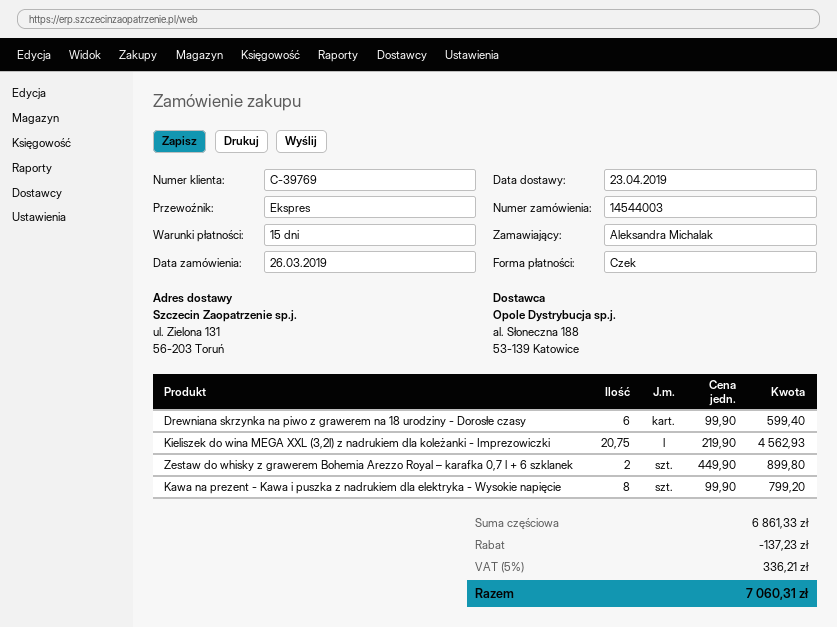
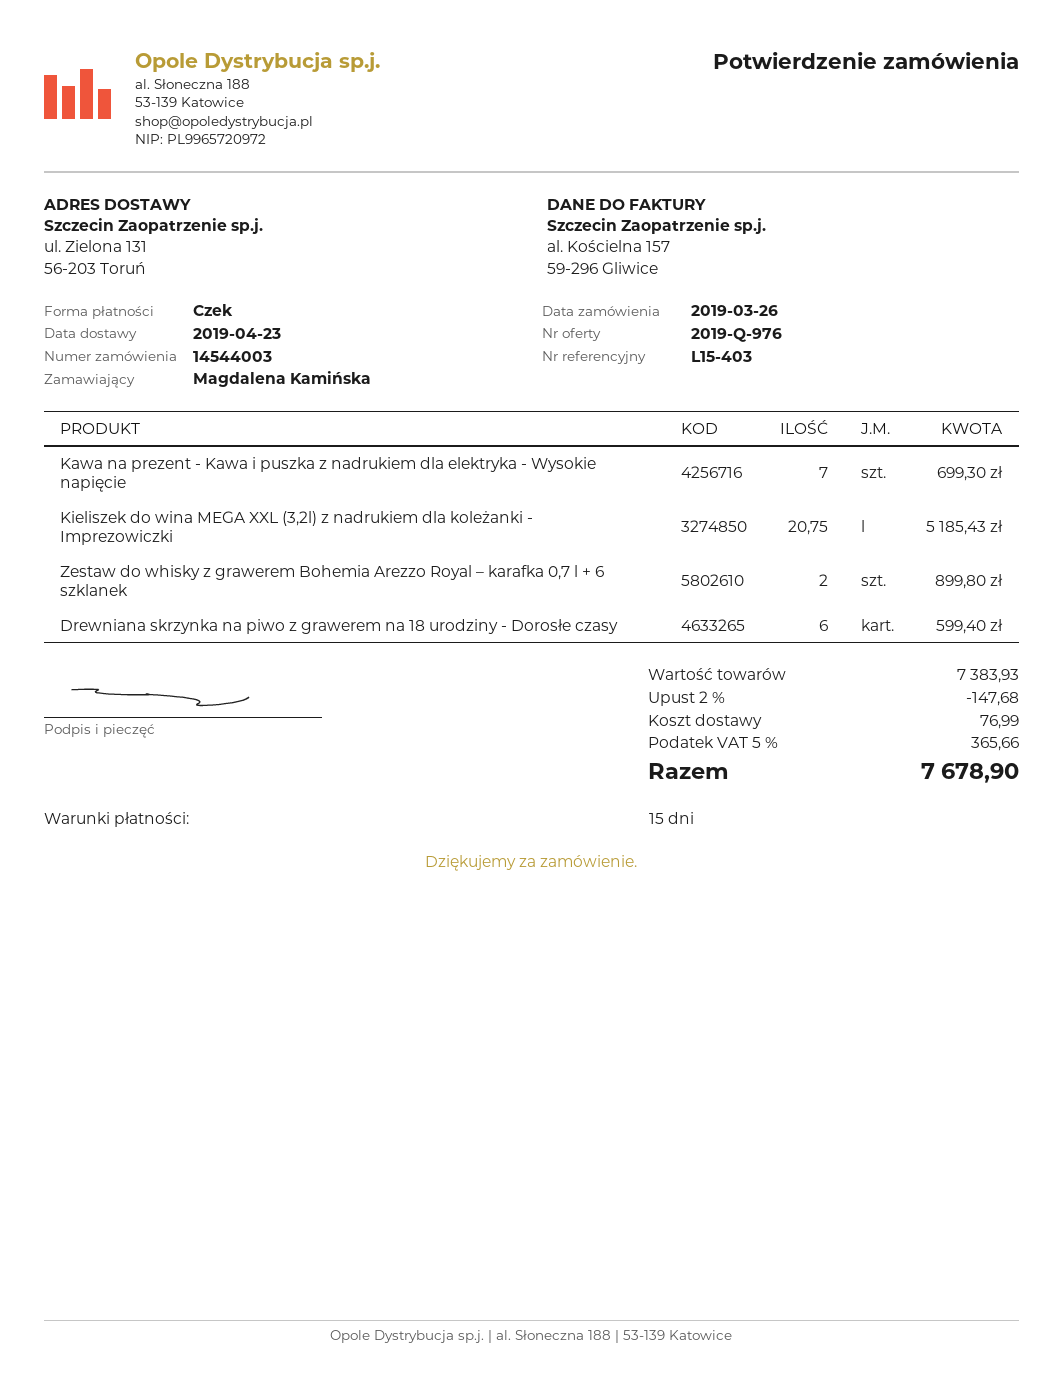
ordered by: Aleksandra Michalak -> Magdalena Kamińska
Kieliszek do wina MEGA XXL (3,2l) z nadrukiem dla koleżanki - Imprezowiczki: 20.75 for 4562.93 -> 20.75 for 5185.43
Kawa na prezent - Kawa i puszka z nadrukiem dla elektryka - Wysokie napięcie: 8 for 799.20 -> 7 for 699.30
subtotal: 6861.33 -> 7383.93
discount: 137.23 -> 147.68
shipping: none -> 76.99
tax: 5% = 336.21 -> 5% = 365.66
total: 7060.31 -> 7678.90

